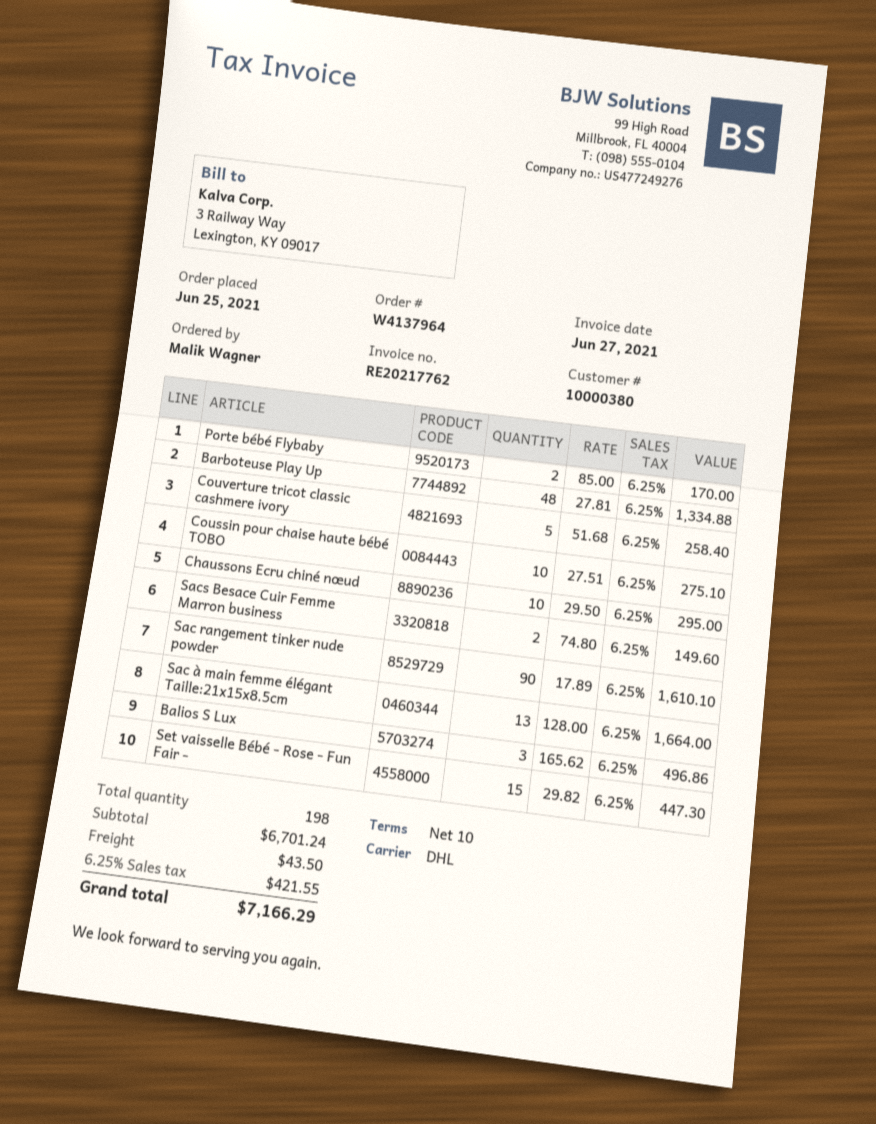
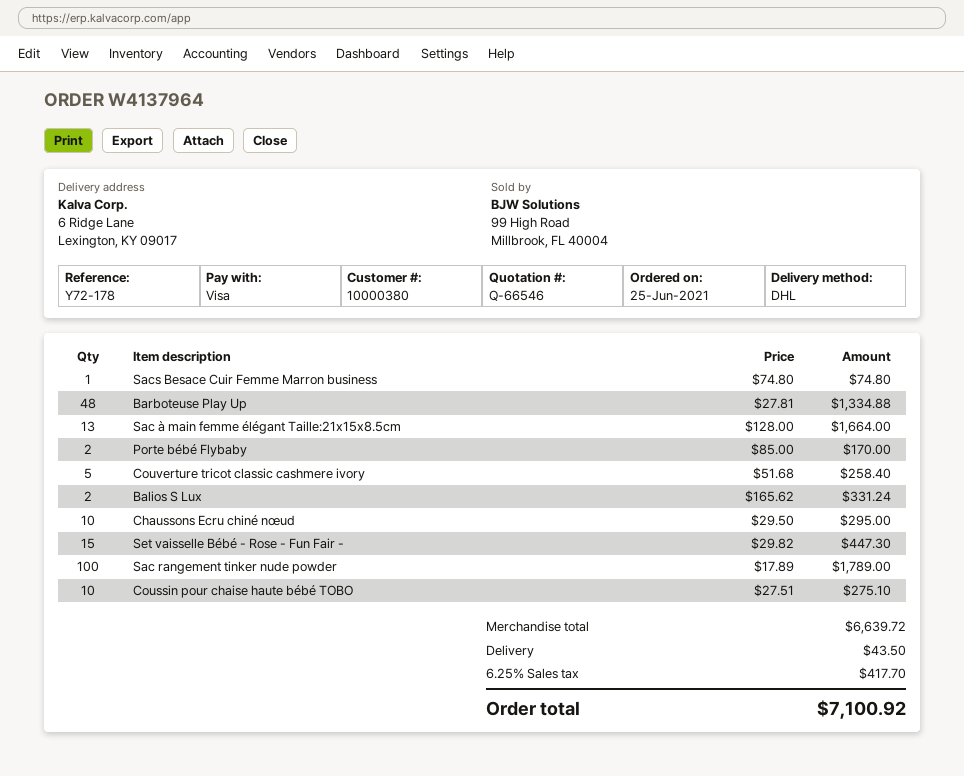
Sacs Besace Cuir Femme Marron business: 2 x 74.80 = 149.60 -> 1 x 74.80 = 74.80
Sac rangement tinker nude powder: 90 x 17.89 = 1610.10 -> 100 x 17.89 = 1789.00
Balios S Lux: 3 x 165.62 = 496.86 -> 2 x 165.62 = 331.24
subtotal: 6701.24 -> 6639.72
tax: 6.25% = 421.55 -> 6.25% = 417.70
total: 7166.29 -> 7100.92

